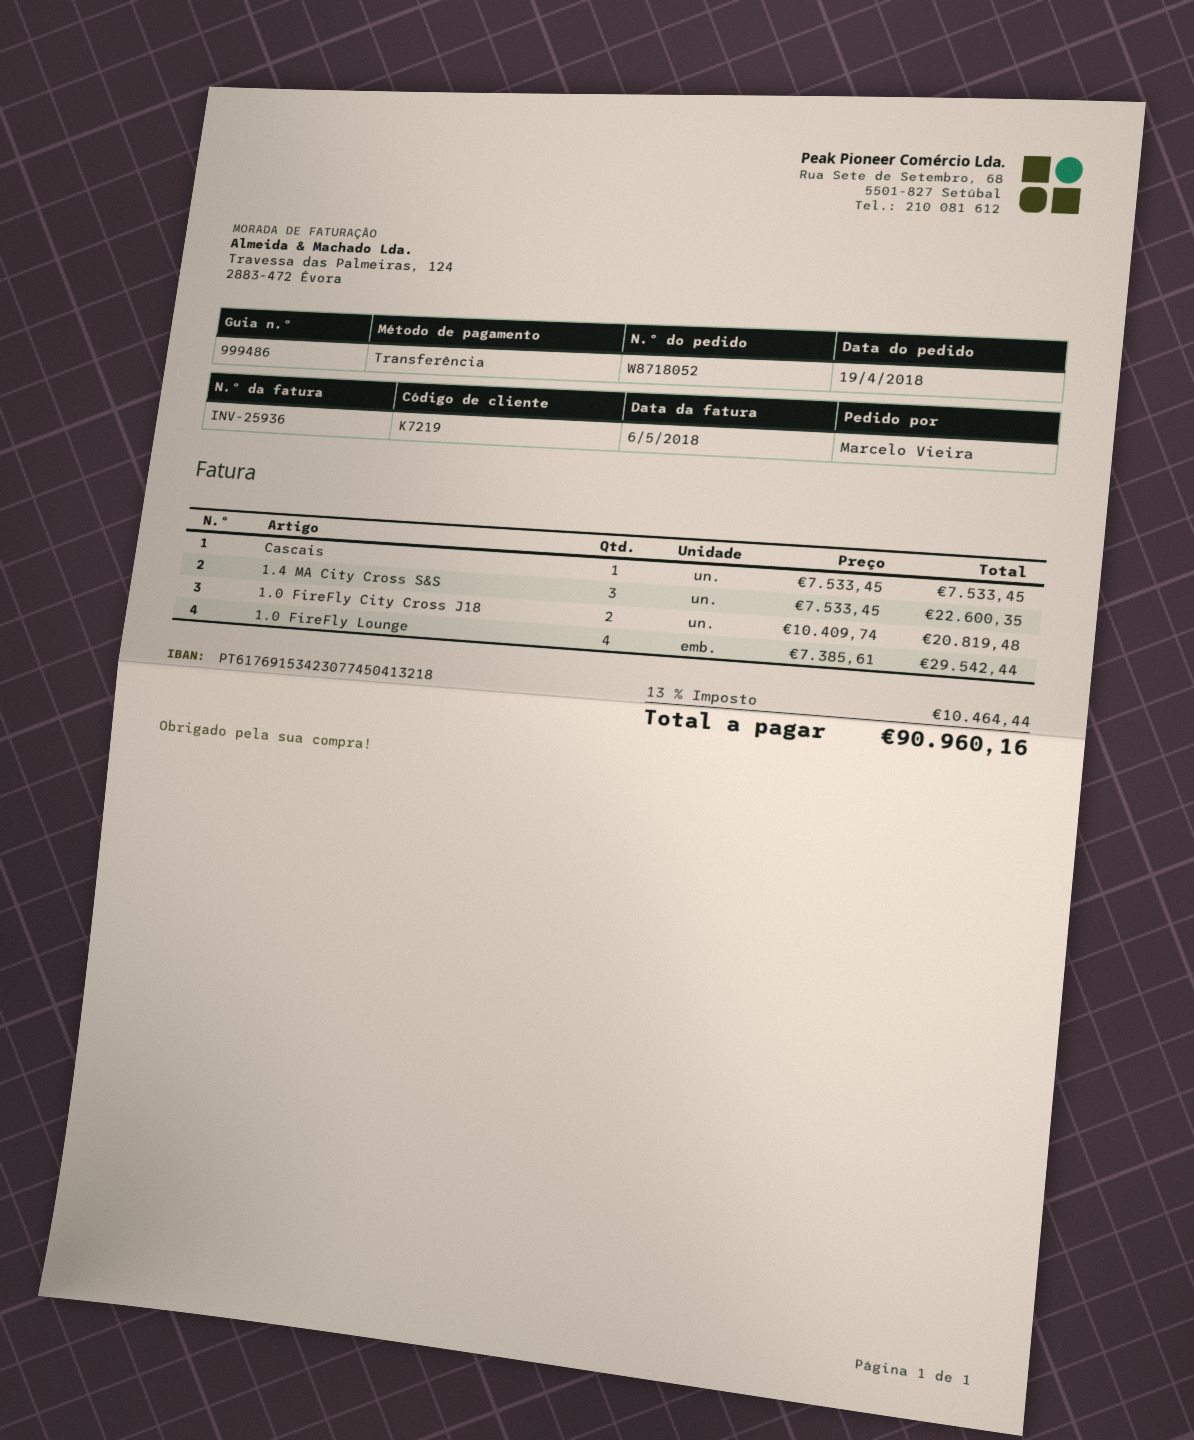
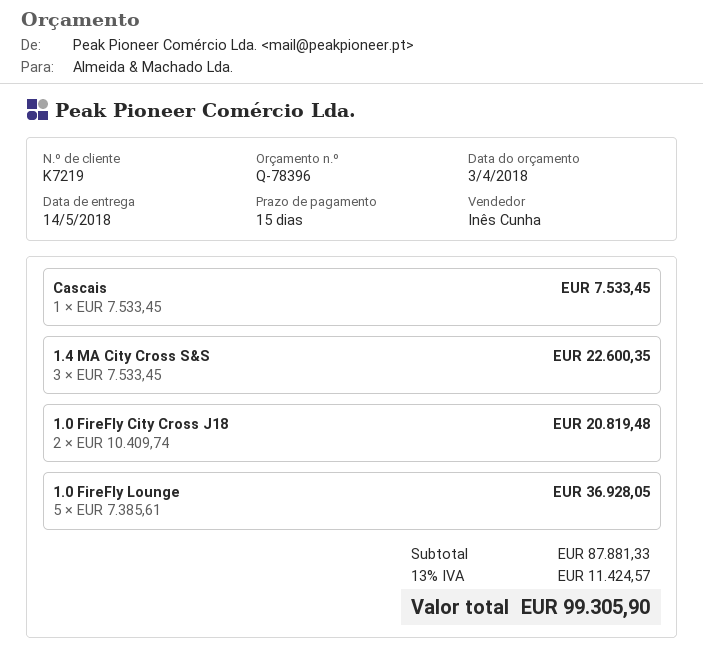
1.0 FireFly Lounge: 4 x 7385.61 = 29542.44 -> 5 x 7385.61 = 36928.05
tax: 13% = 10464.44 -> 13% = 11424.57
total: 90960.16 -> 99305.90

